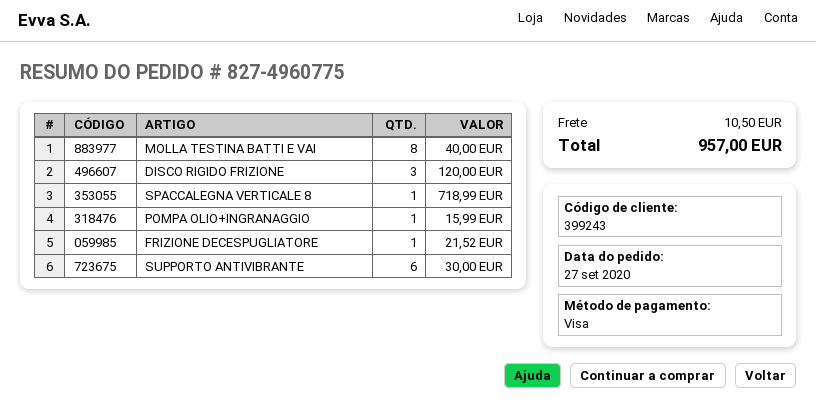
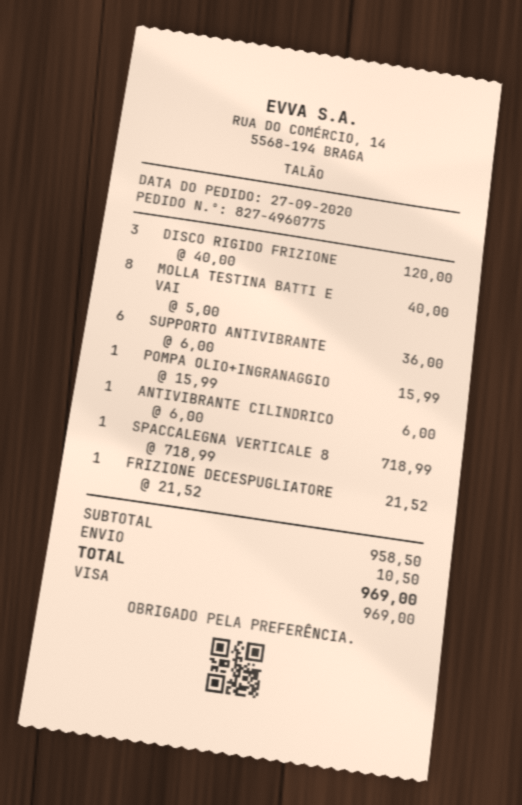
SUPPORTO ANTIVIBRANTE: 6 for 30.00 -> 6 for 36.00
ANTIVIBRANTE CILINDRICO: none -> 1 for 6.00
total: 957.00 -> 969.00

